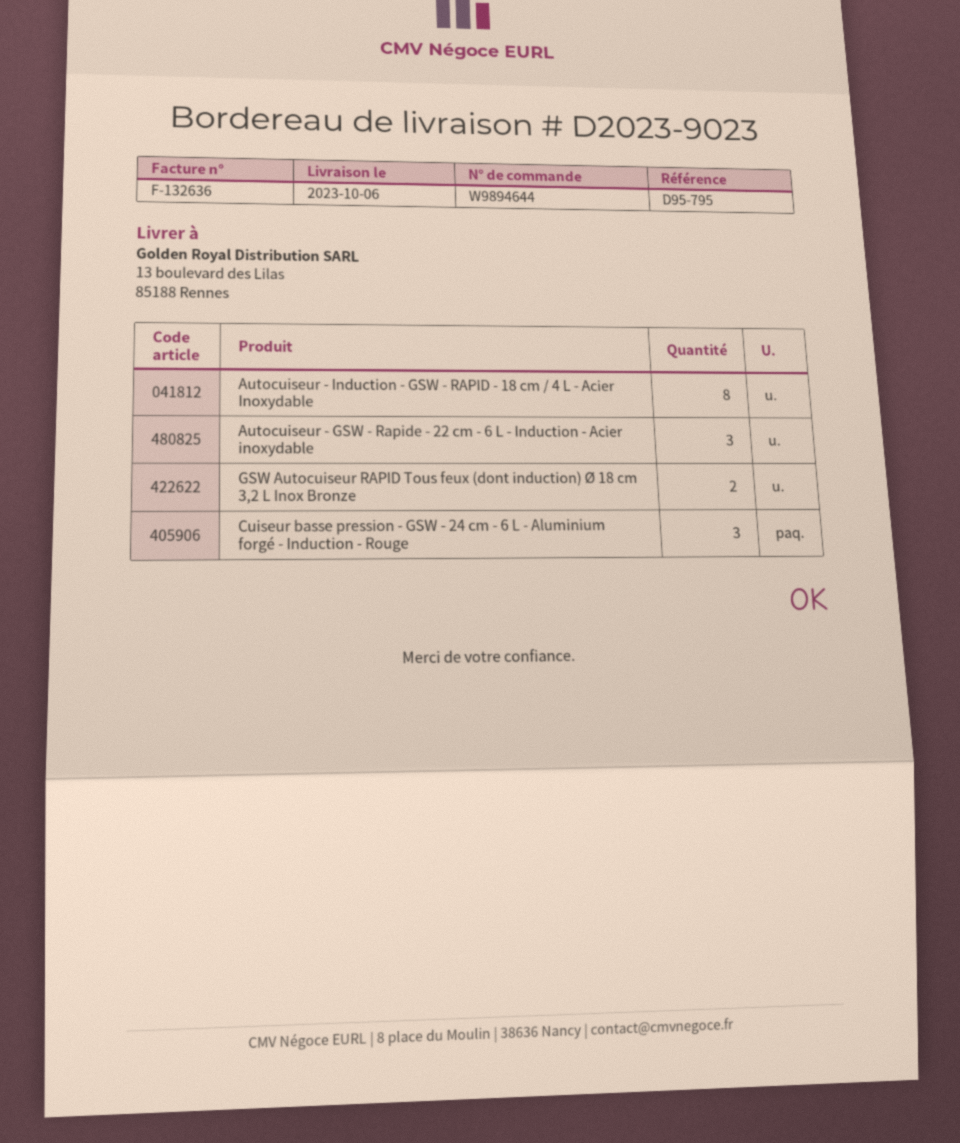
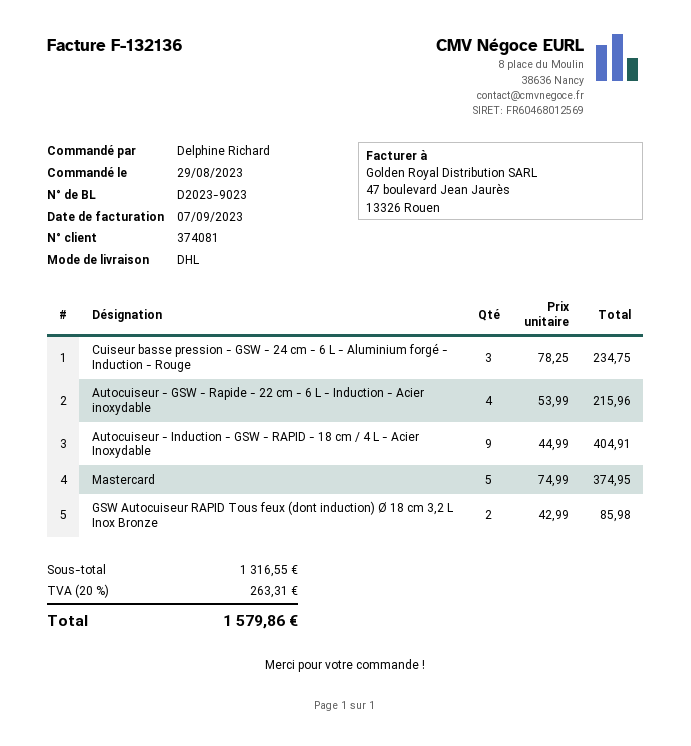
invoice number: F-132636 -> F-132136
Autocuiseur - Induction - GSW - RAPID - 18 cm / 4 L - Acier Inoxydable: 8 -> 9
Autocuiseur - GSW - Rapide - 22 cm - 6 L - Induction - Acier inoxydable: 3 -> 4
Mastercard: none -> 5

